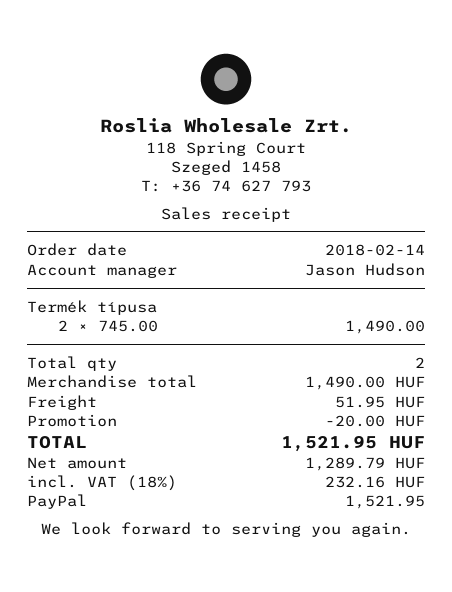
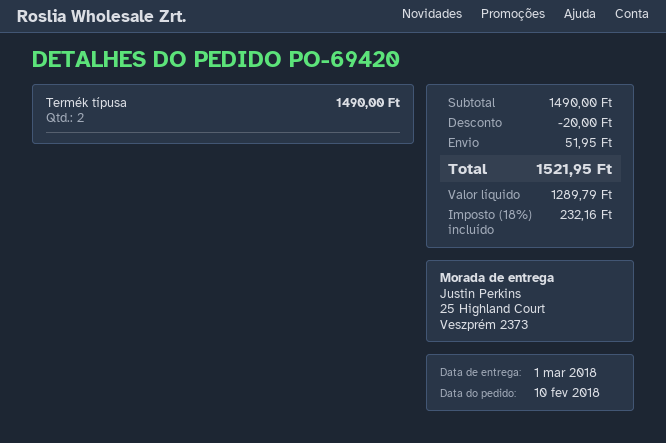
order date: 2018-02-14 -> 2018-02-10

